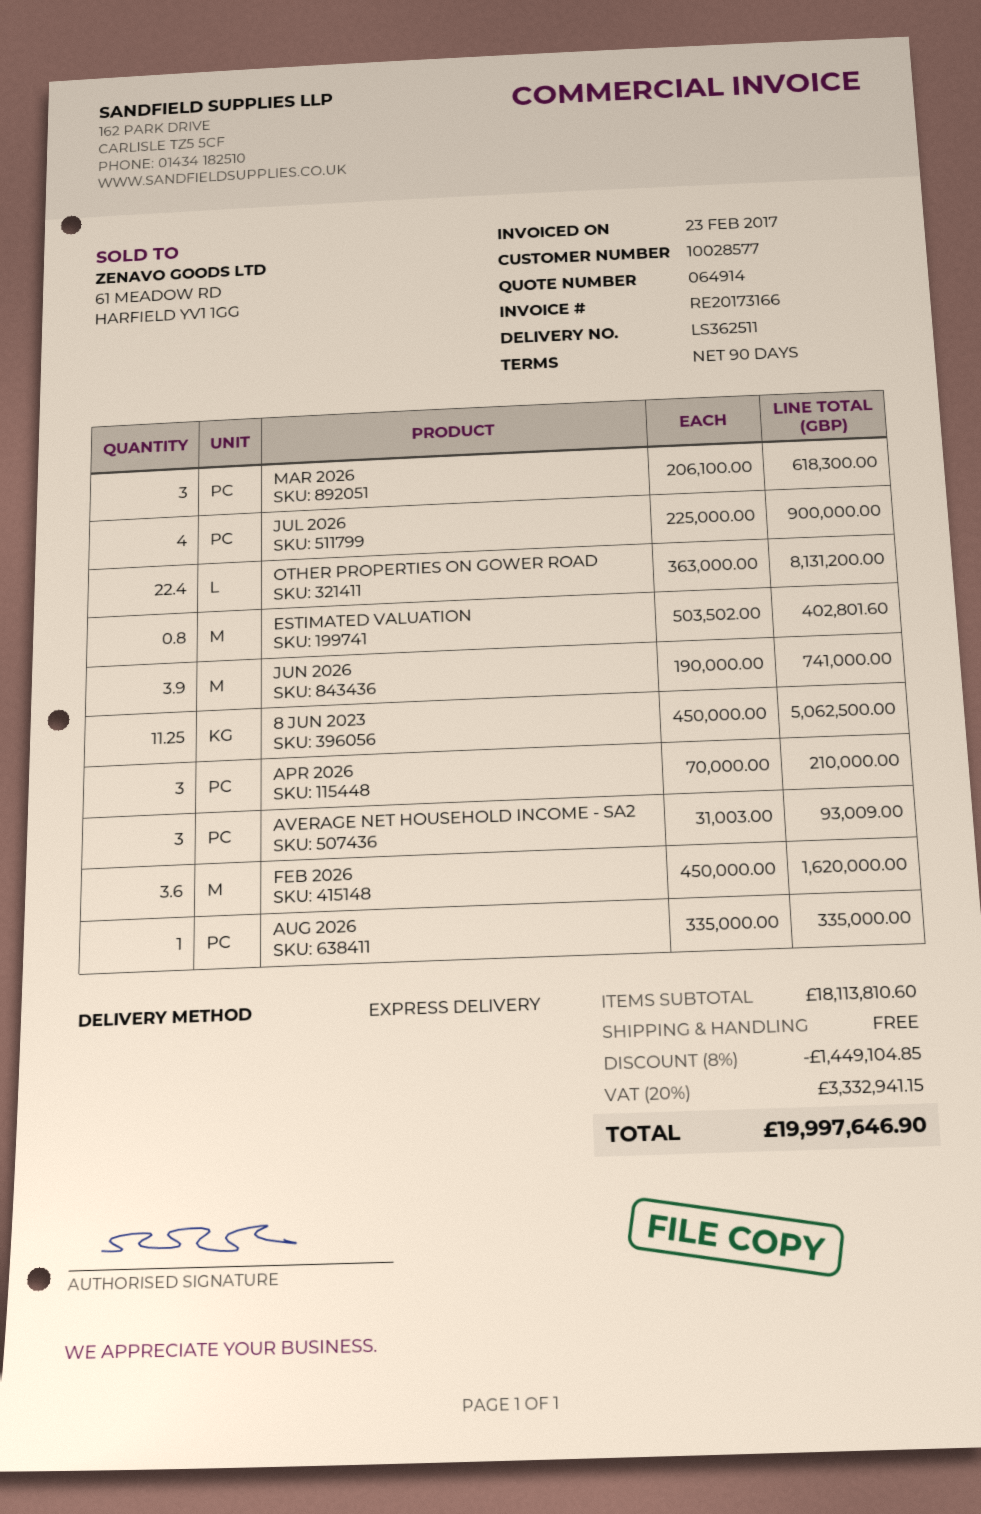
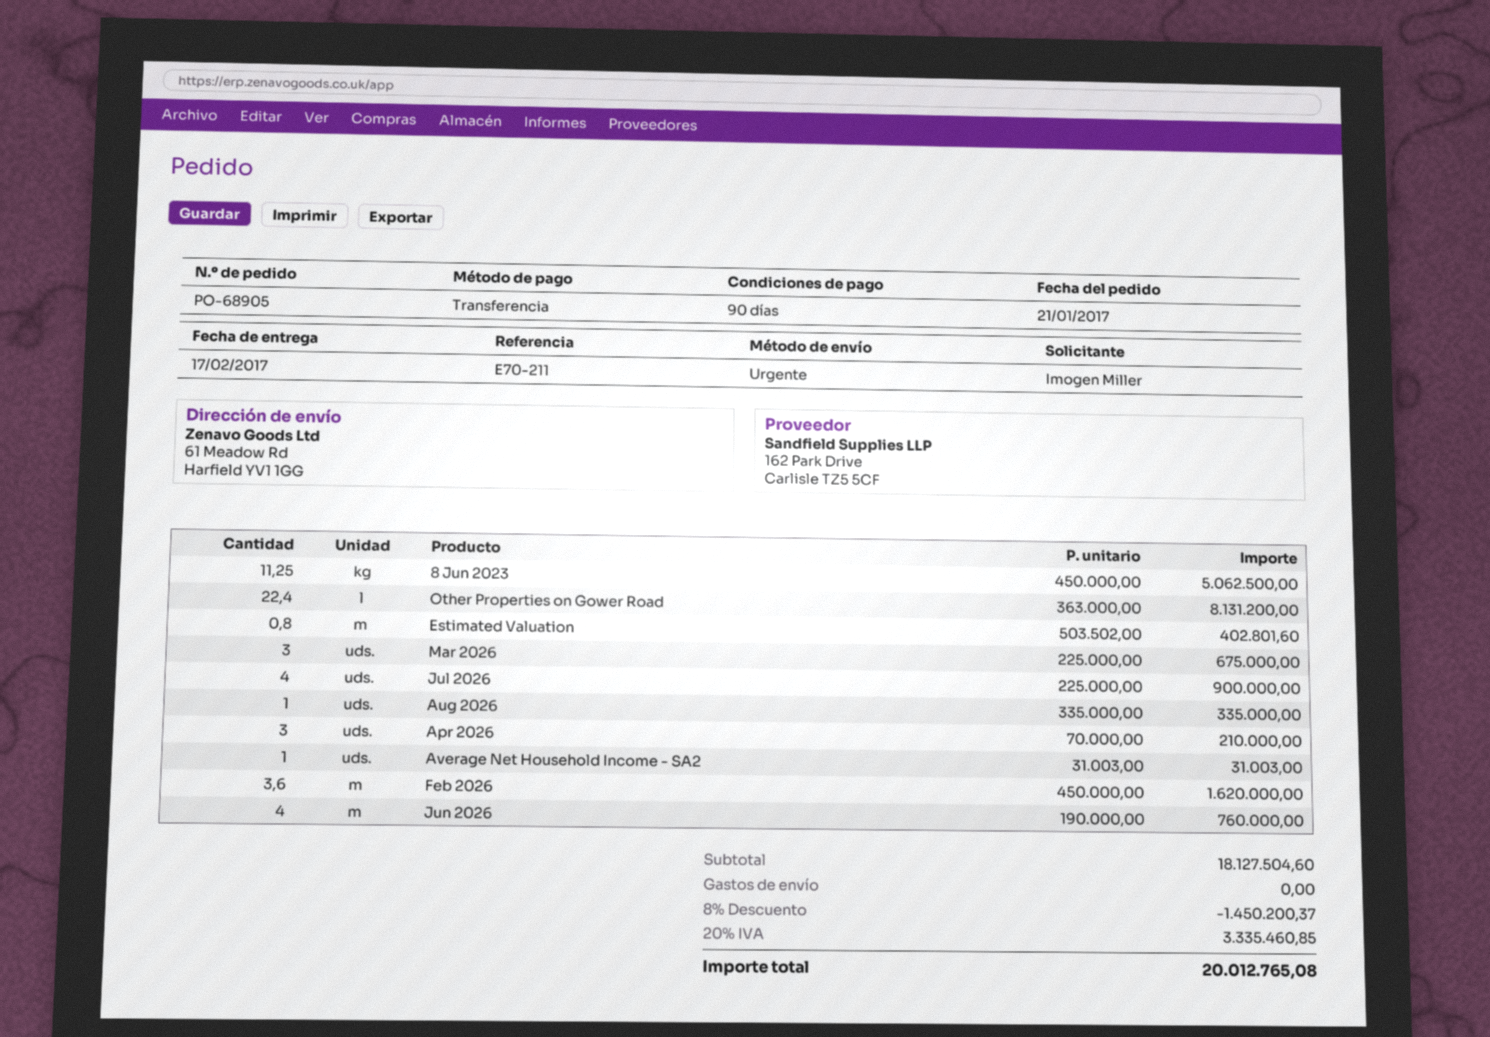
MAR 2026: 3 x 206100.00 = 618300.00 -> 3 x 225000.00 = 675000.00
JUN 2026: 3.9 x 190000.00 = 741000.00 -> 4 x 190000.00 = 760000.00
AVERAGE NET HOUSEHOLD INCOME - SA2: 3 x 31003.00 = 93009.00 -> 1 x 31003.00 = 31003.00
subtotal: 18113810.60 -> 18127504.60
discount: 8% = 1449104.85 -> 8% = 1450200.37
tax: 20% = 3332941.15 -> 20% = 3335460.85
total: 19997646.90 -> 20012765.08

